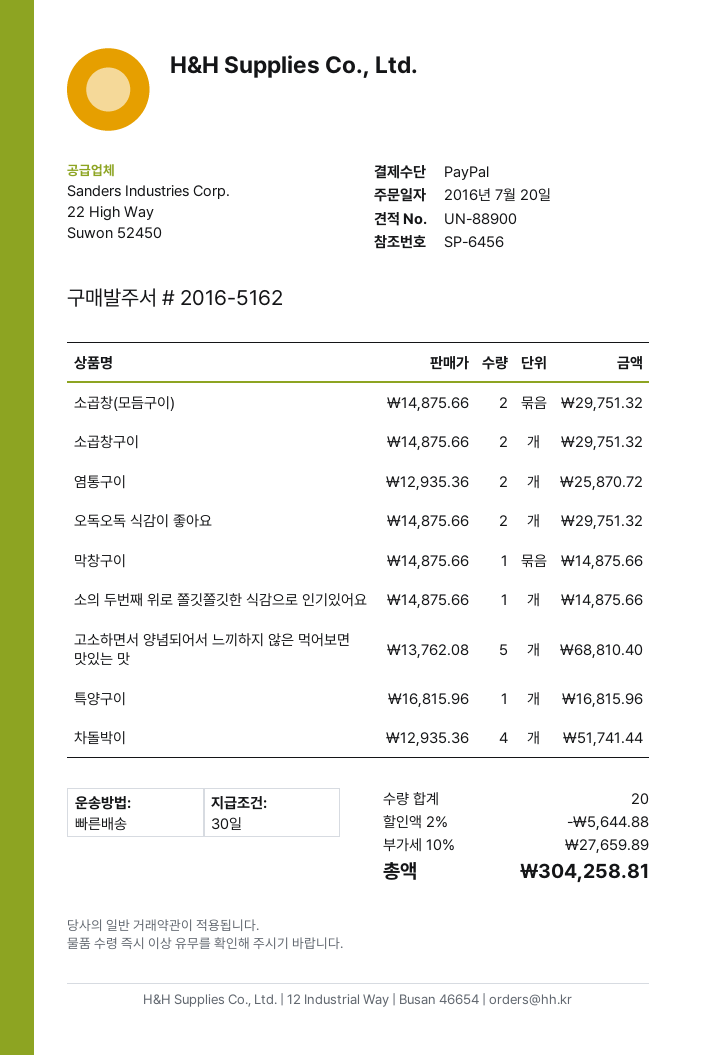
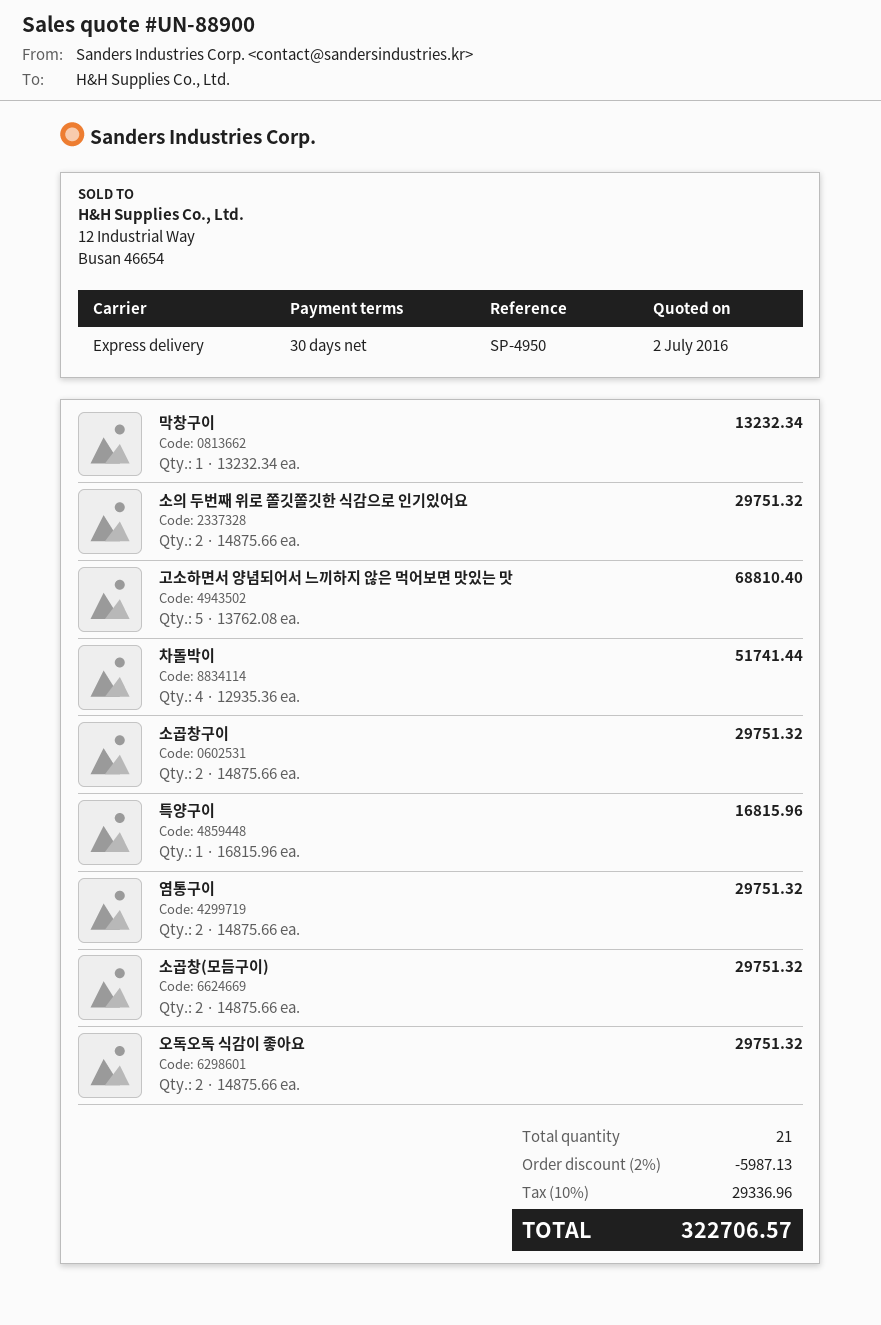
reference: SP-6456 -> SP-4950
염통구이: 2 x 12935.36 = 25870.72 -> 2 x 14875.66 = 29751.32
막창구이: 1 x 14875.66 = 14875.66 -> 1 x 13232.34 = 13232.34
소의 두번째 위로 쫄깃쫄깃한 식감으로 인기있어요: 1 x 14875.66 = 14875.66 -> 2 x 14875.66 = 29751.32
total quantity: 20 -> 21
discount: 2% = 5644.88 -> 2% = 5987.13
tax: 10% = 27659.89 -> 10% = 29336.96
total: 304258.81 -> 322706.57

